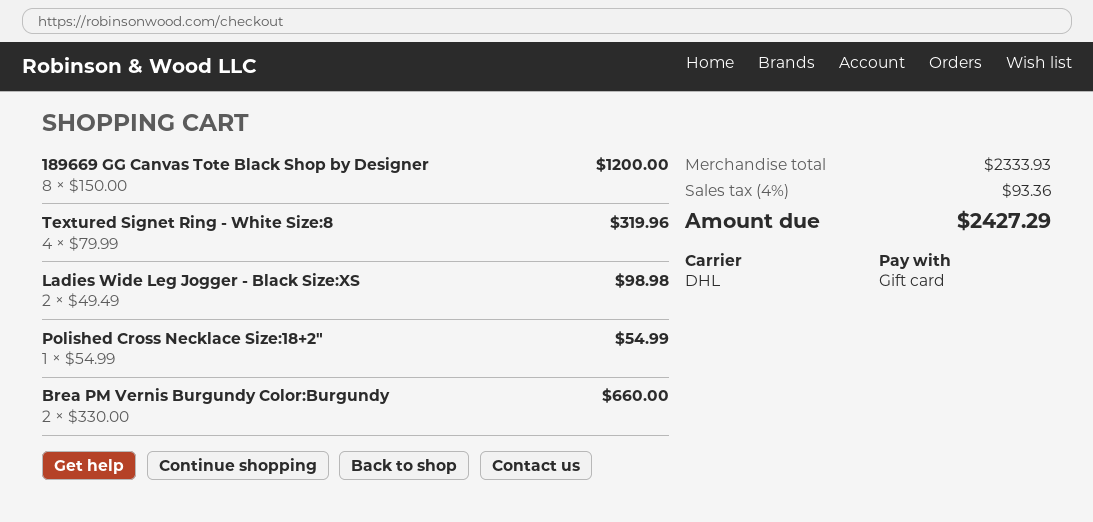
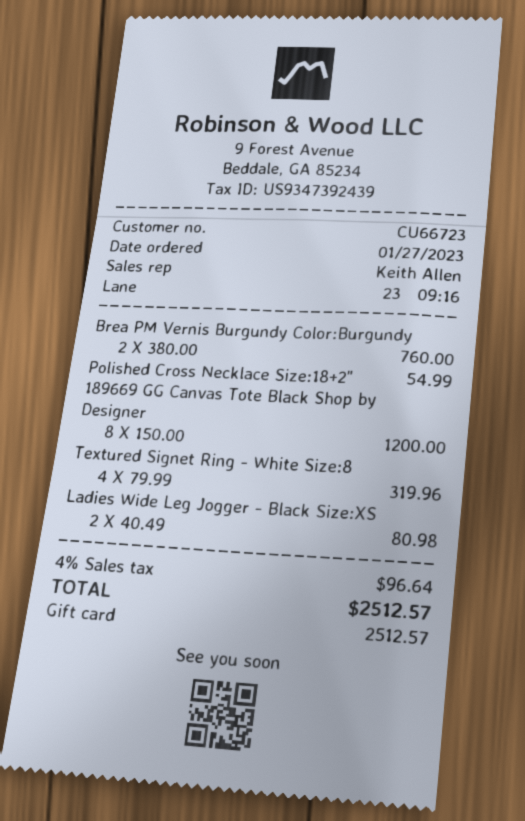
Ladies Wide Leg Jogger - Black Size:XS: 2 x 49.49 = 98.98 -> 2 x 40.49 = 80.98
Brea PM Vernis Burgundy Color:Burgundy: 2 x 330.00 = 660.00 -> 2 x 380.00 = 760.00
tax: 4% = 93.36 -> 4% = 96.64
total: 2427.29 -> 2512.57

